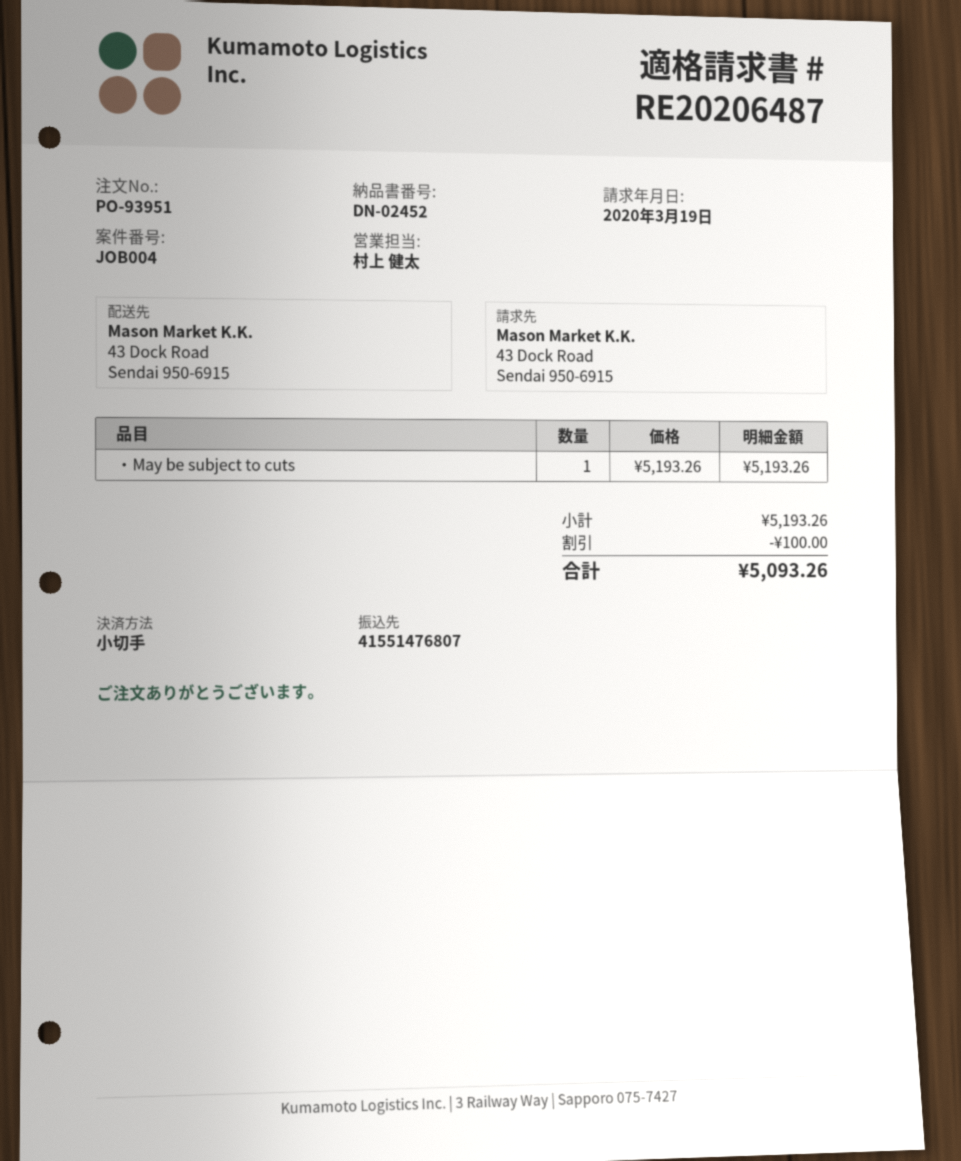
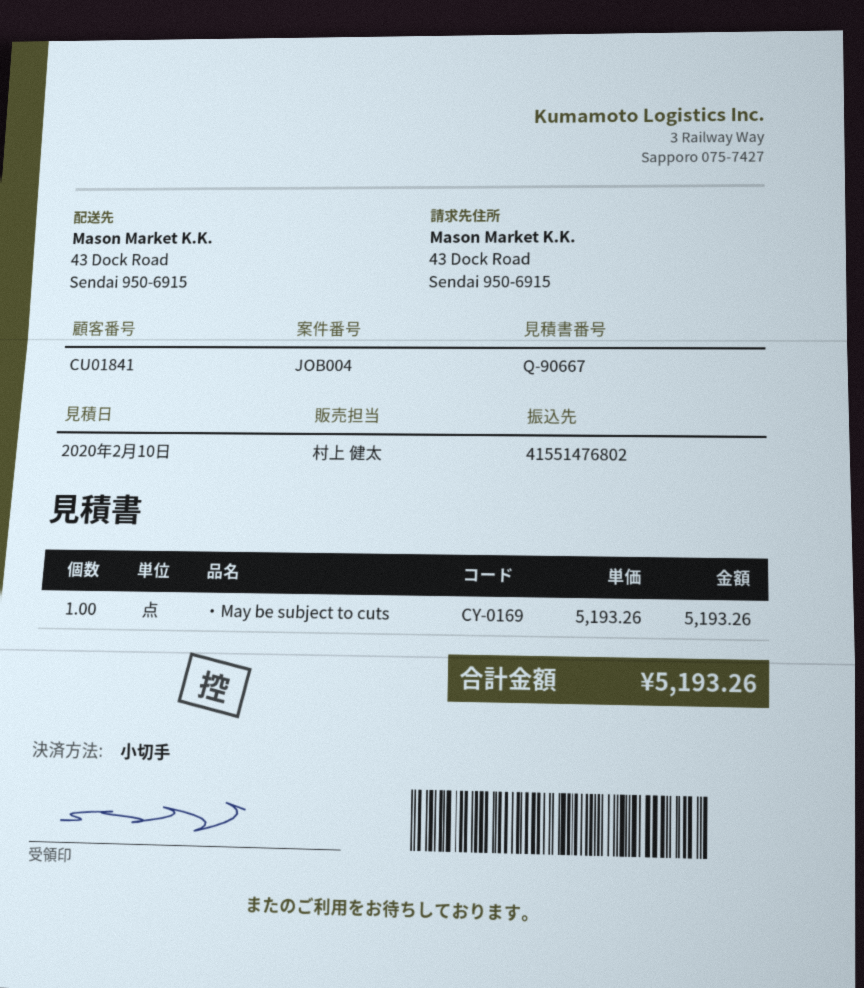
bank account: 41551476807 -> 41551476802
discount: 100.00 -> none
total: 5093.26 -> 5193.26

